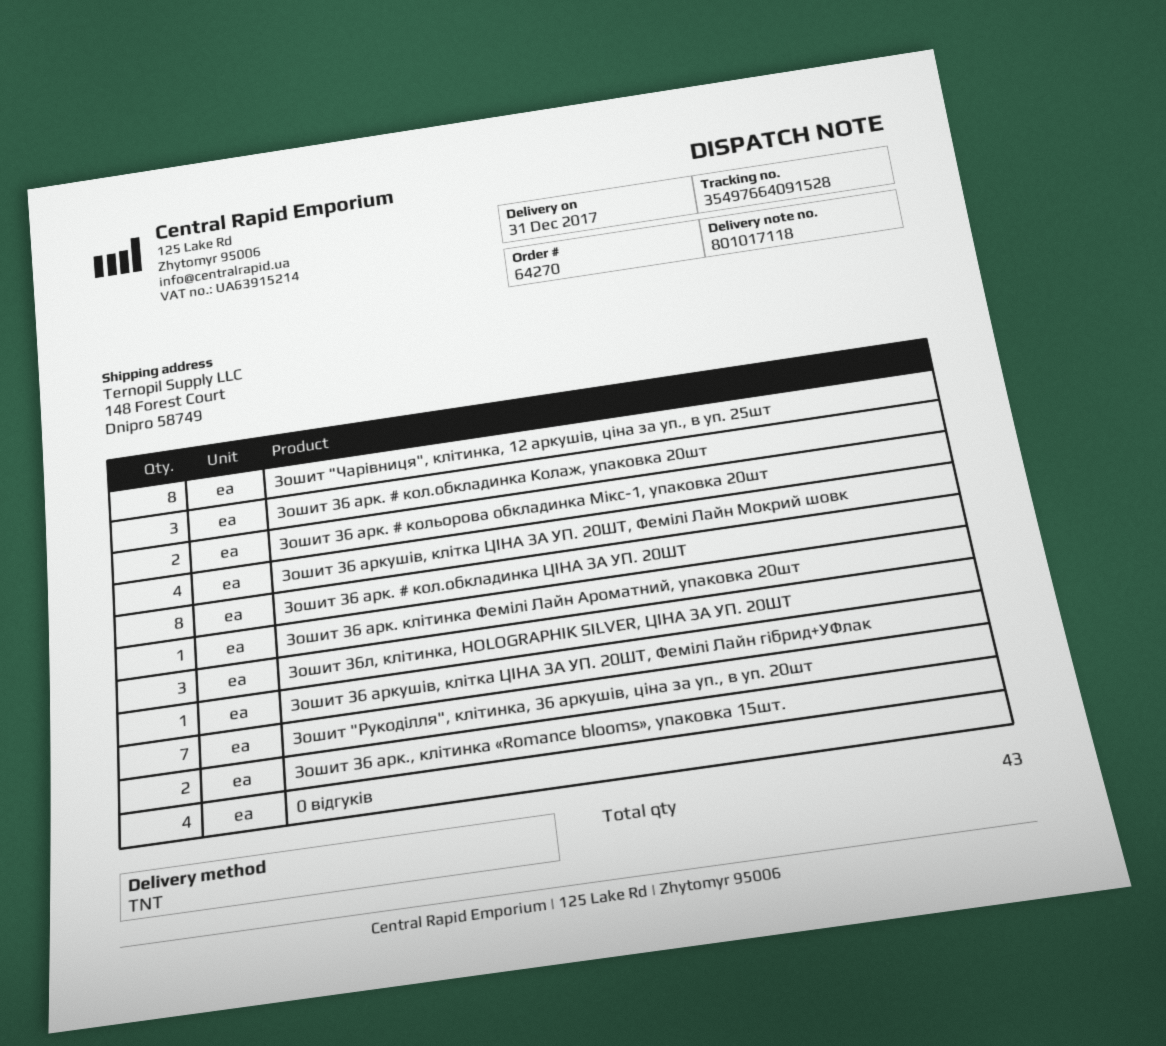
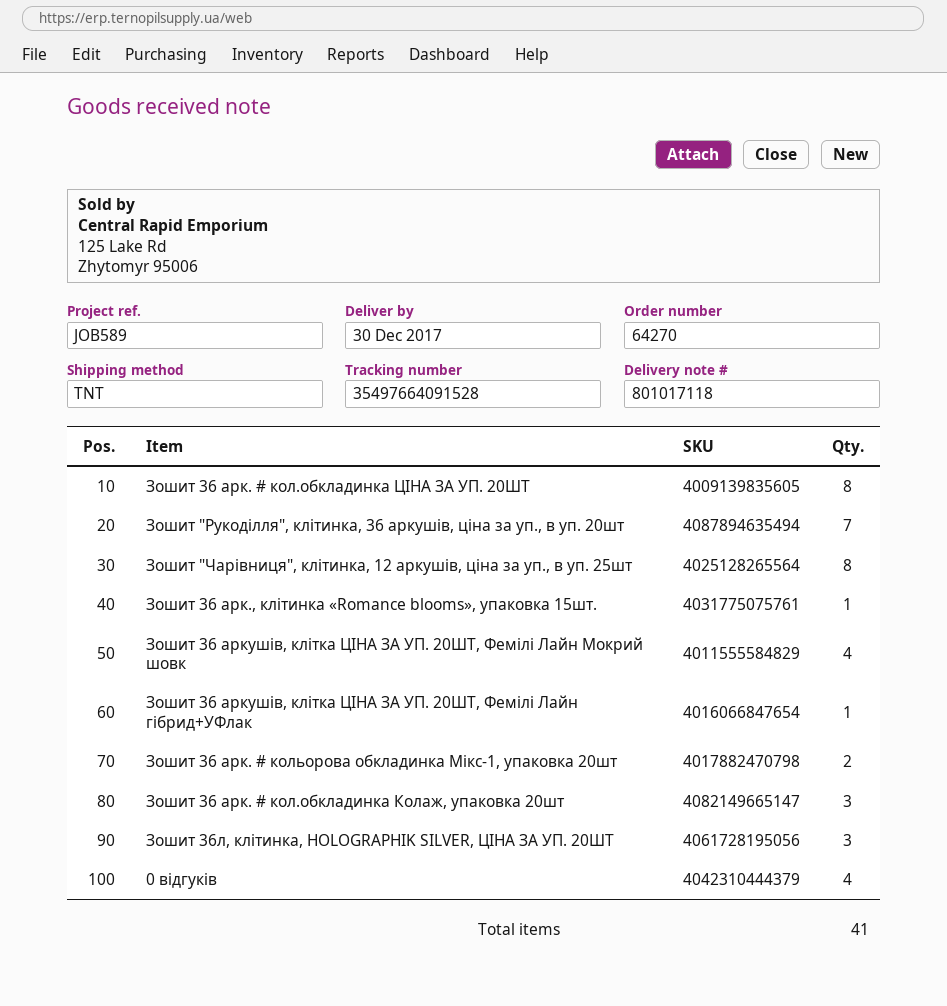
delivery date: 2017-12-31 -> 2017-12-30
Зошит 36 арк. клітинка Фемілі Лайн Ароматний, упаковка 20шт: 1 -> none
Зошит 36 арк., клітинка «Romance blooms», упаковка 15шт.: 2 -> 1
total quantity: 43 -> 41

